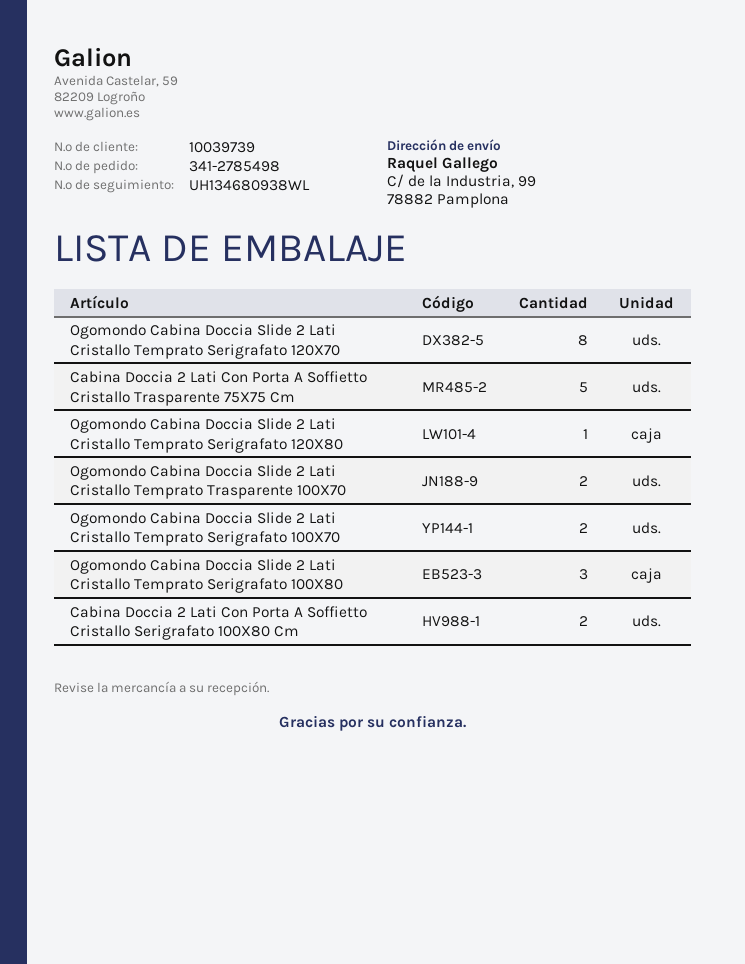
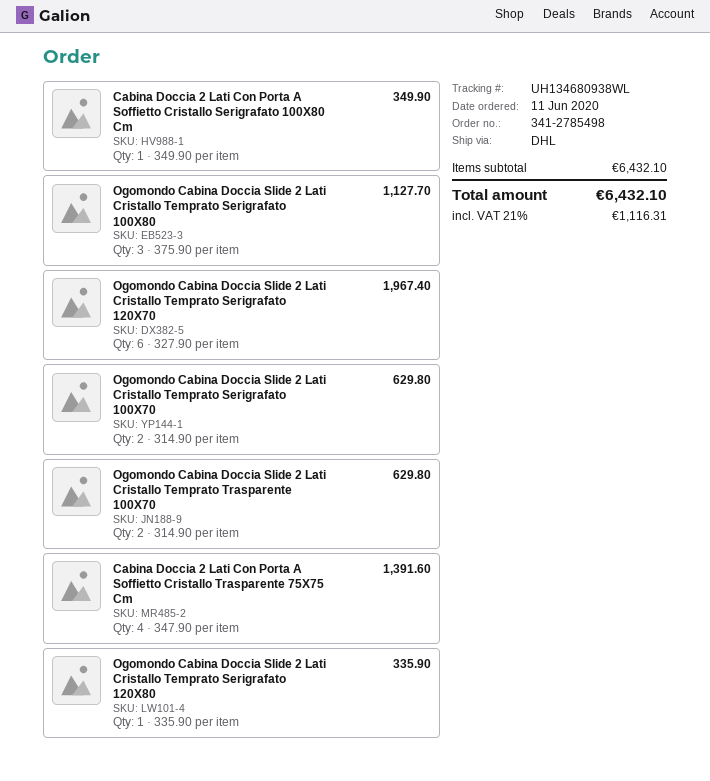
Ogomondo Cabina Doccia Slide 2 Lati Cristallo Temprato Serigrafato 120X70: 8 -> 6
Cabina Doccia 2 Lati Con Porta A Soffietto Cristallo Trasparente 75X75 Cm: 5 -> 4
Cabina Doccia 2 Lati Con Porta A Soffietto Cristallo Serigrafato 100X80 Cm: 2 -> 1

